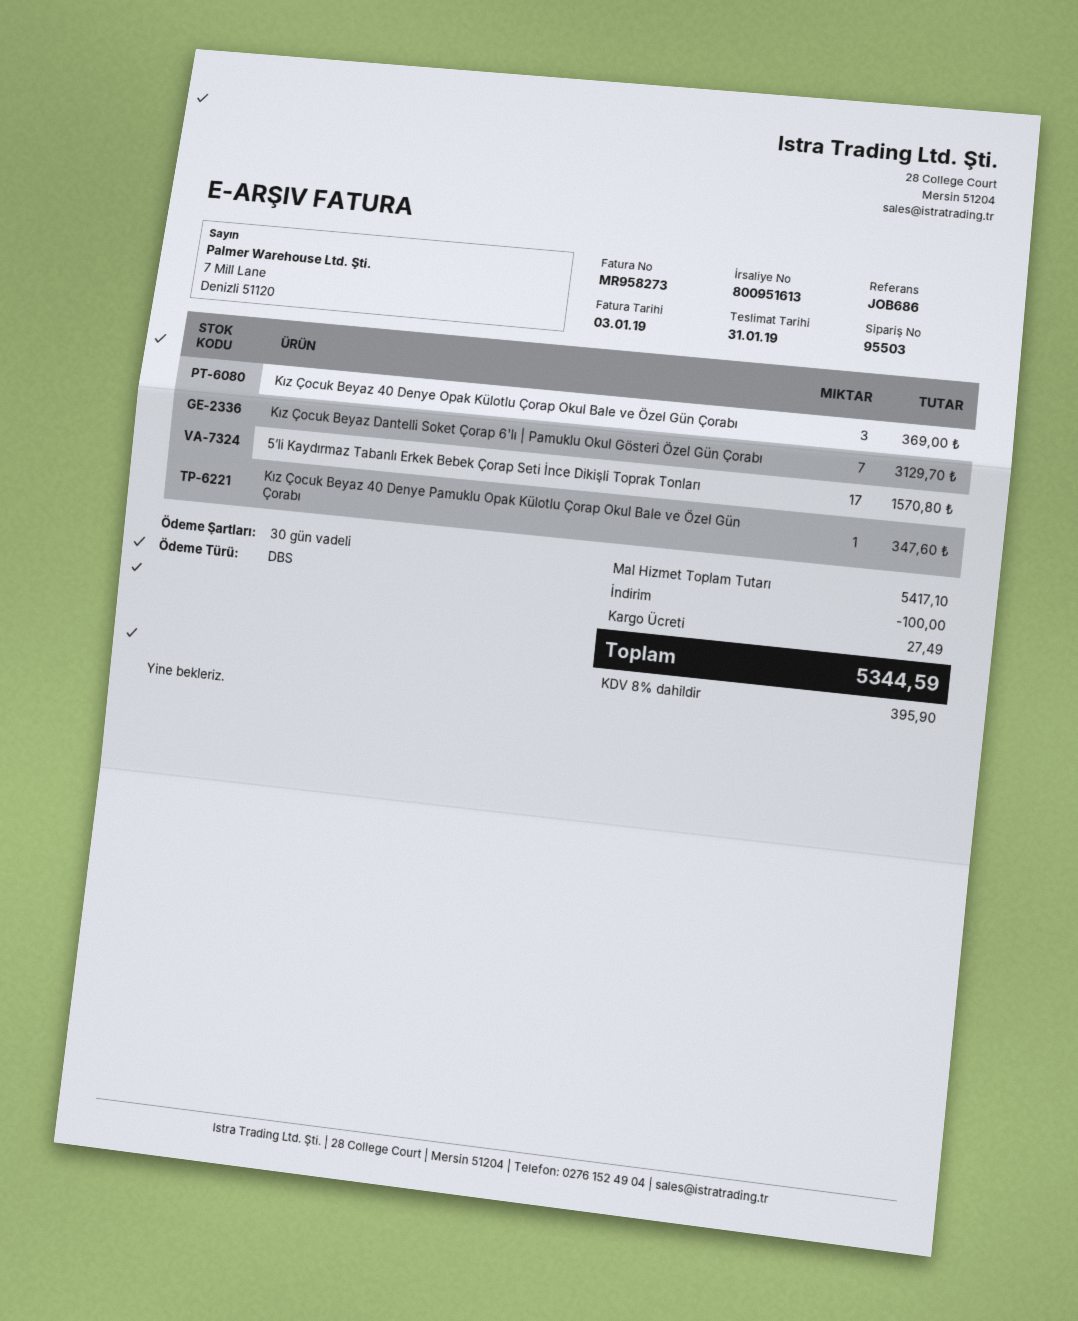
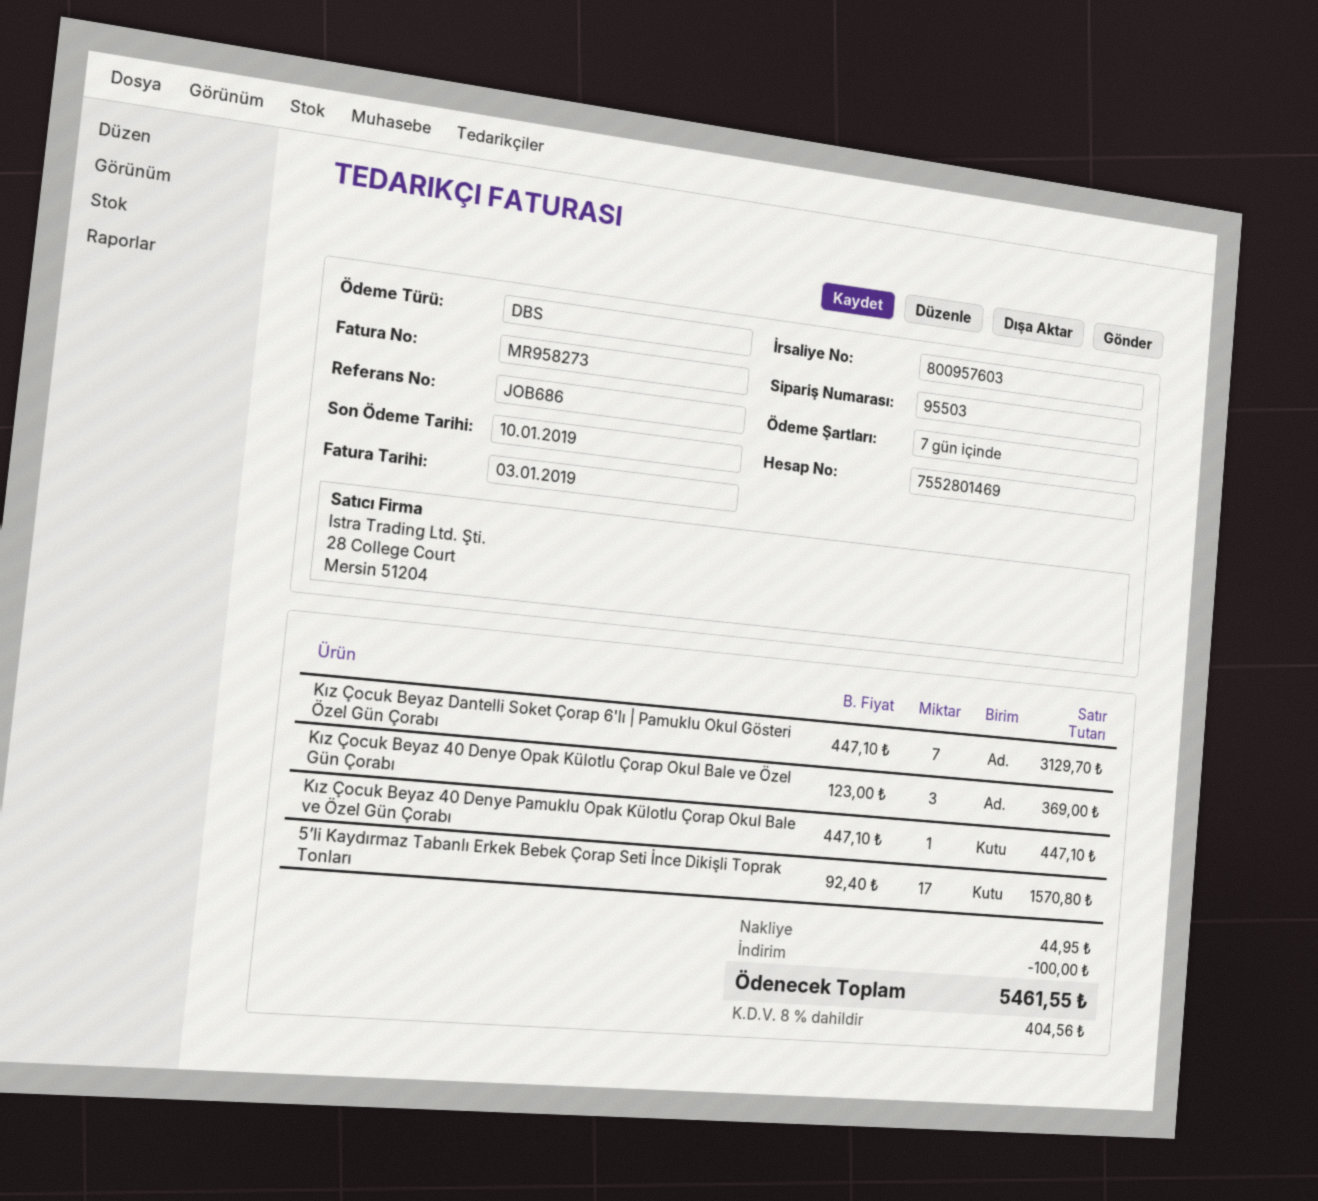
delivery note number: 800951613 -> 800957603
payment terms: 30 days -> 7 days
Kız Çocuk Beyaz 40 Denye Pamuklu Opak Külotlu Çorap Okul Bale ve Özel Gün Çorabı: 1 for 347.60 -> 1 for 447.10
shipping: 27.49 -> 44.95
tax: 8% = 395.90 -> 8% = 404.56
total: 5344.59 -> 5461.55

